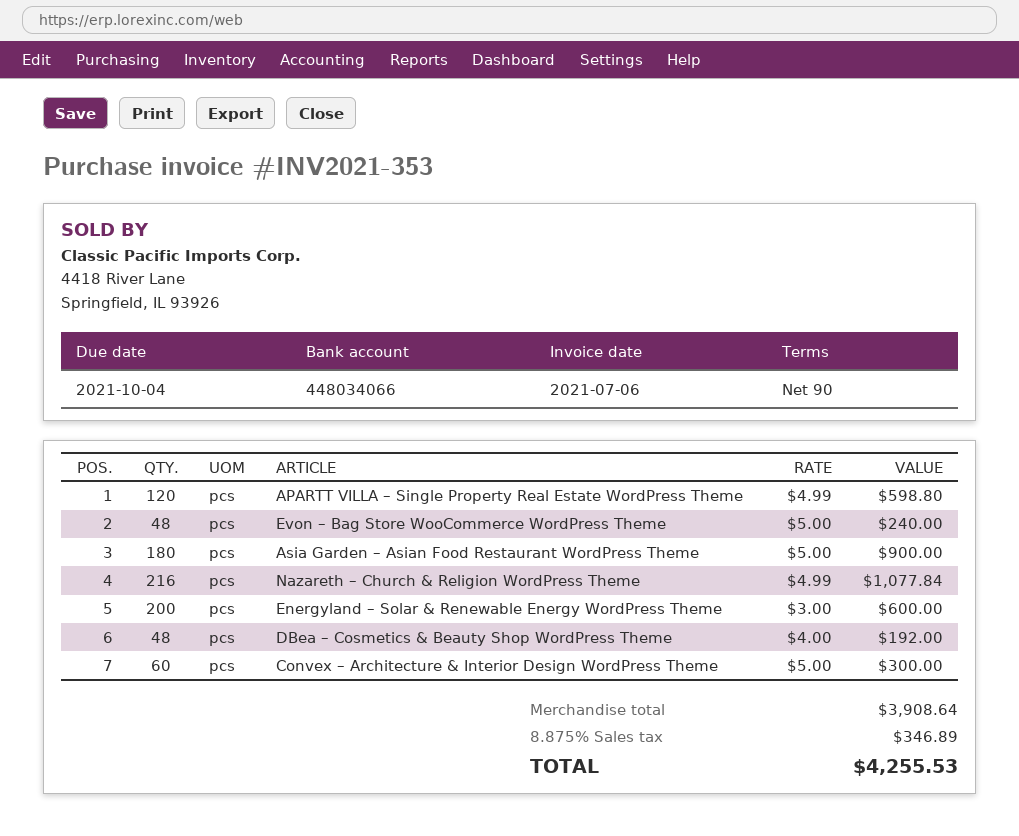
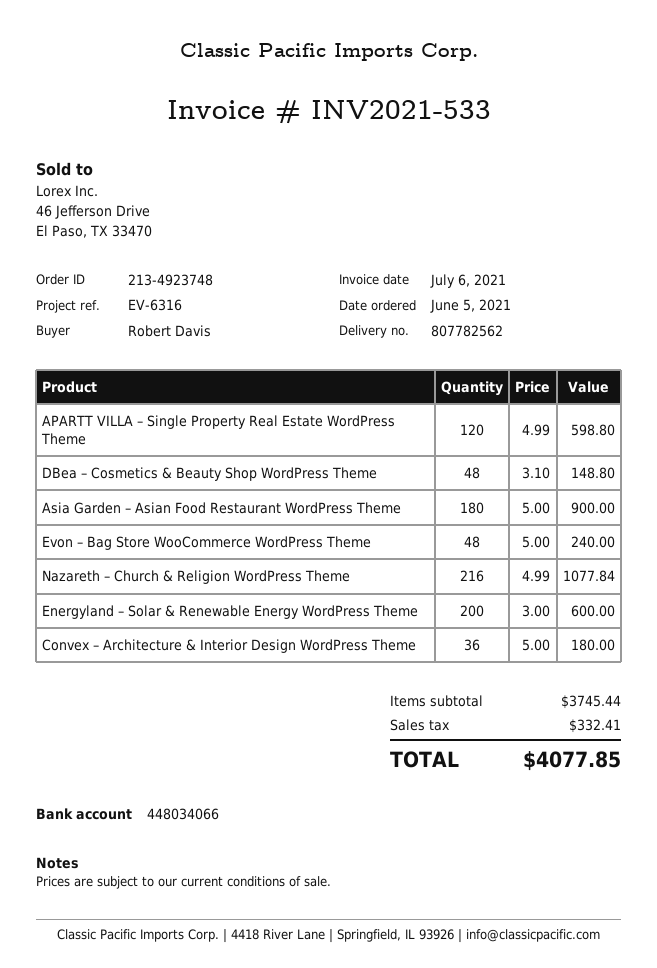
invoice number: INV2021-353 -> INV2021-533
DBea – Cosmetics & Beauty Shop WordPress Theme: 48 x 4.00 = 192.00 -> 48 x 3.10 = 148.80
Convex – Architecture & Interior Design WordPress Theme: 60 x 5.00 = 300.00 -> 36 x 5.00 = 180.00
subtotal: 3908.64 -> 3745.44
tax: 346.89 -> 332.41
total: 4255.53 -> 4077.85

